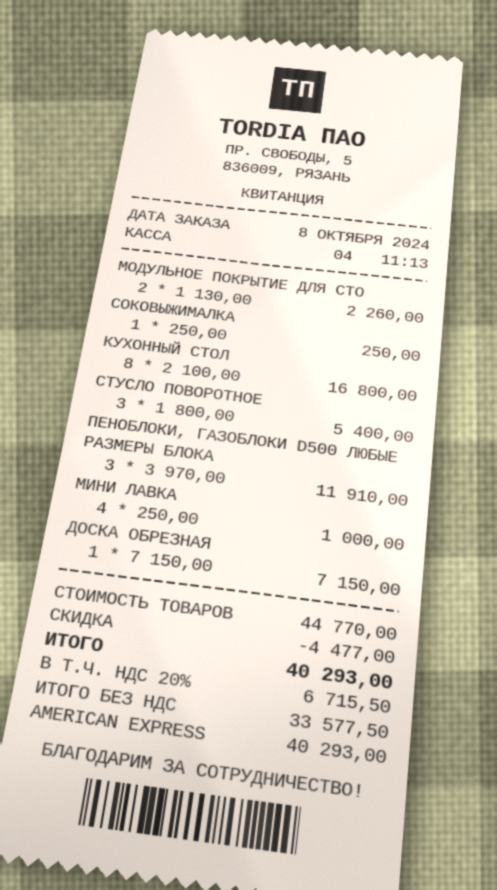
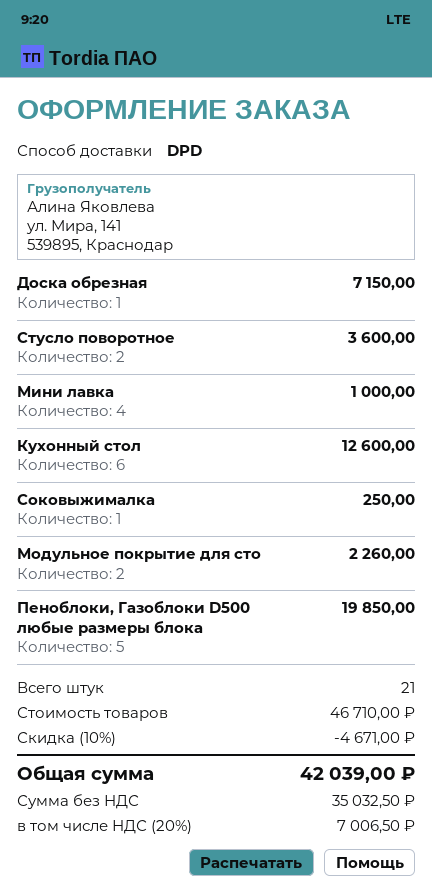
КУХОННЫЙ СТОЛ: 8 for 16800.00 -> 6 for 12600.00
СТУСЛО ПОВОРОТНОЕ: 3 for 5400.00 -> 2 for 3600.00
ПЕНОБЛОКИ, ГАЗОБЛОКИ D500 ЛЮБЫЕ РАЗМЕРЫ БЛОКА: 3 for 11910.00 -> 5 for 19850.00
subtotal: 44770.00 -> 46710.00
discount: 4477.00 -> 4671.00
net: 33577.50 -> 35032.50
tax: 20% = 6715.50 -> 20% = 7006.50
total: 40293.00 -> 42039.00

